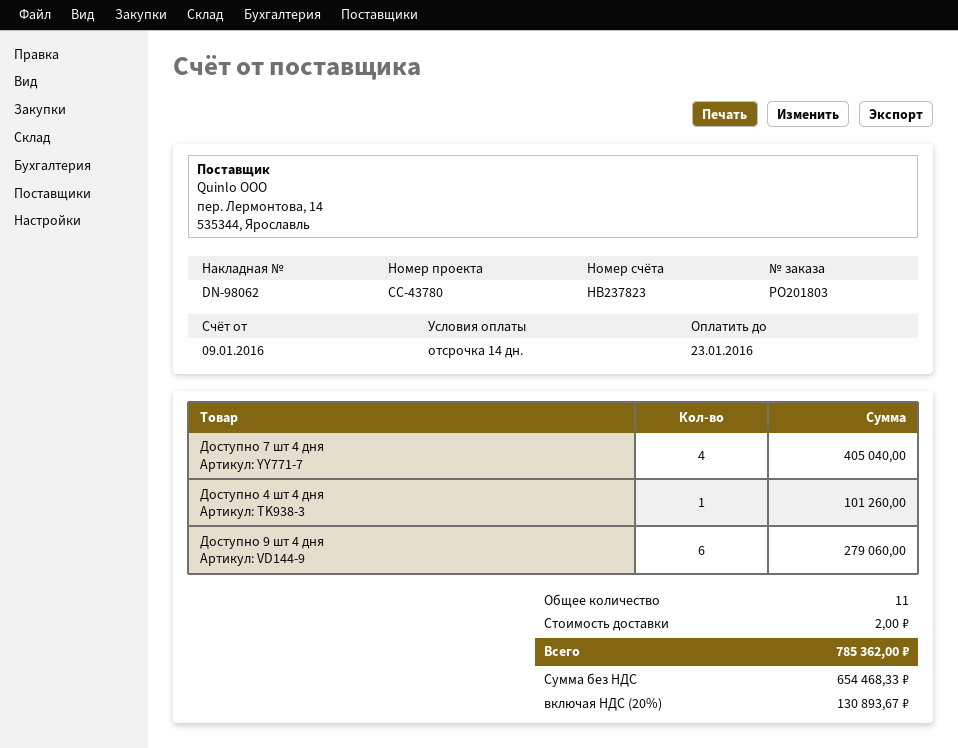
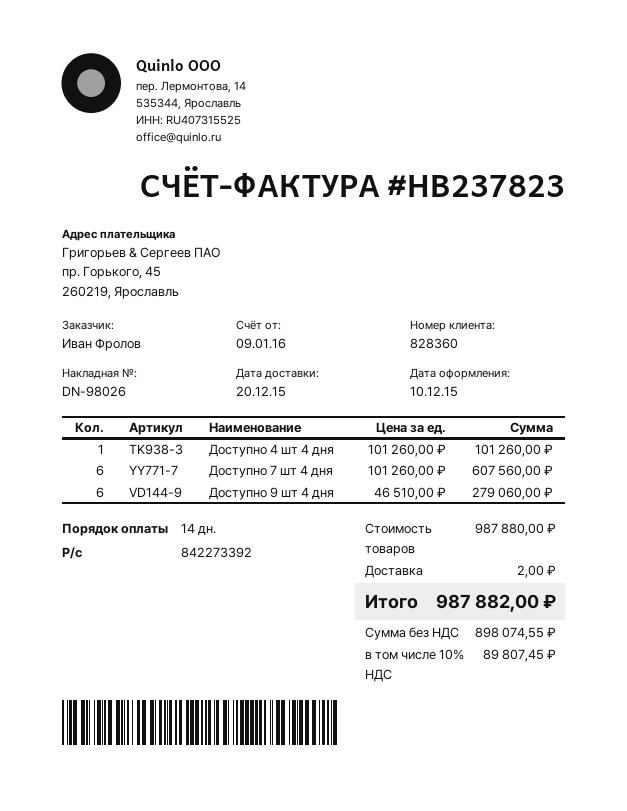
delivery note number: DN-98062 -> DN-98026
Доступно 7 шт 4 дня: 4 for 405040.00 -> 6 for 607560.00
net: 654468.33 -> 898074.55
tax: 20% = 130893.67 -> 10% = 89807.45
total: 785362.00 -> 987882.00

